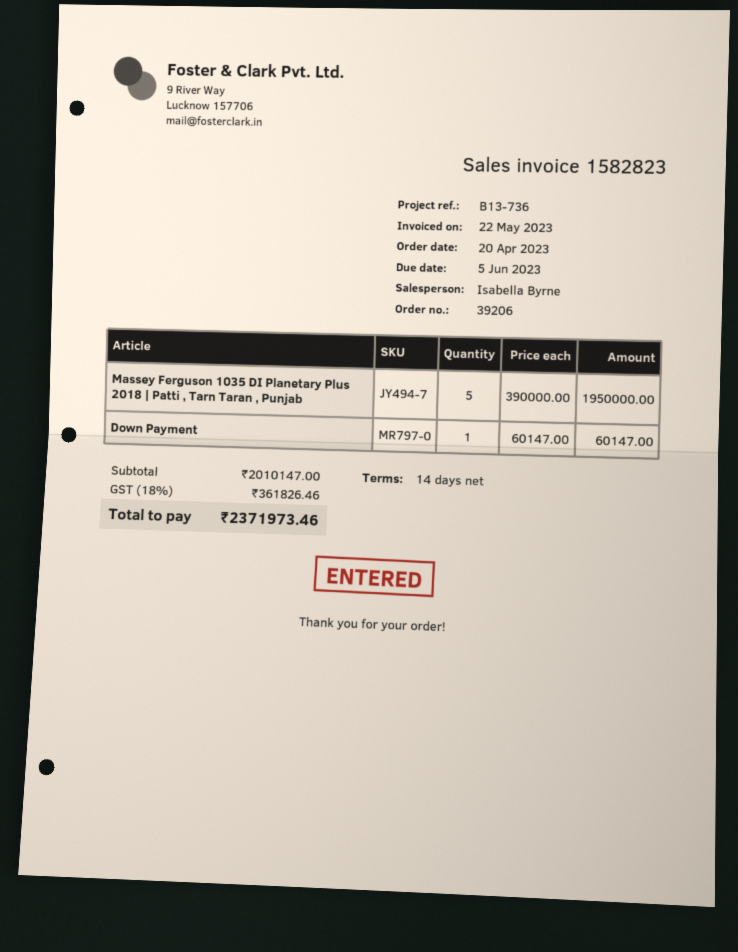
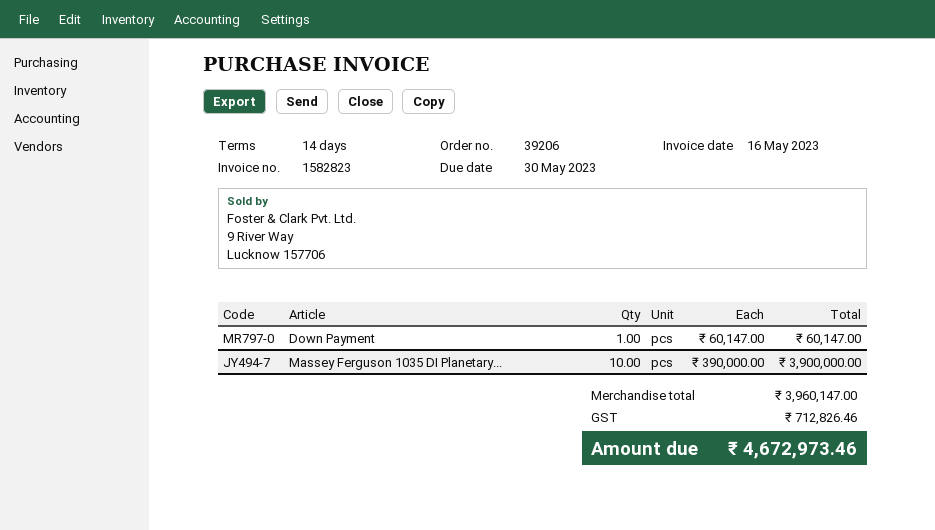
invoice date: 2023-05-22 -> 2023-05-16
due date: 2023-06-05 -> 2023-05-30
Massey Ferguson 1035 DI Planetary Plus 2018 | Patti , Tarn Taran , Punjab: 5 x 390000.00 = 1950000.00 -> 10 x 390000.00 = 3900000.00
subtotal: 2010147.00 -> 3960147.00
tax: 361826.46 -> 712826.46
total: 2371973.46 -> 4672973.46

